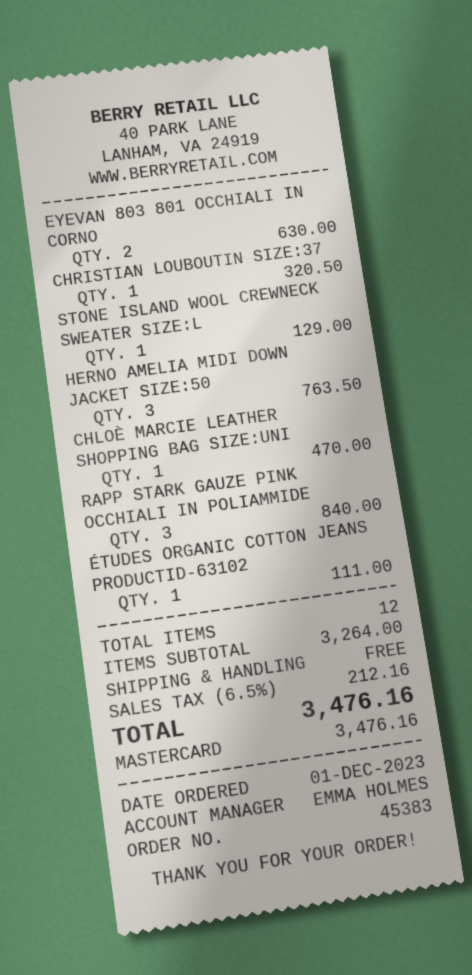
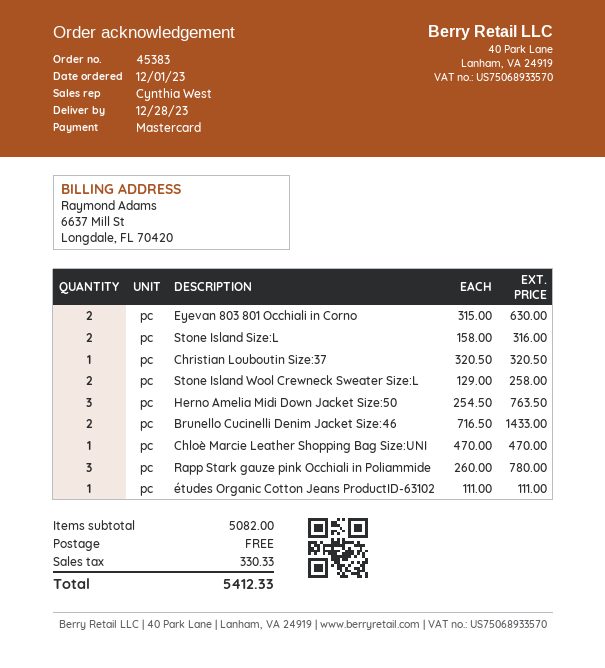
sales rep: EMMA HOLMES -> Cynthia West
STONE ISLAND WOOL CREWNECK SWEATER SIZE:L: 1 for 129.00 -> 2 for 258.00
RAPP STARK GAUZE PINK OCCHIALI IN POLIAMMIDE: 3 for 840.00 -> 3 for 780.00
Stone Island Size:L: none -> 2 for 316.00
Brunello Cucinelli Denim Jacket Size:46: none -> 2 for 1433.00
subtotal: 3264.00 -> 5082.00
tax: 212.16 -> 330.33
total: 3476.16 -> 5412.33

